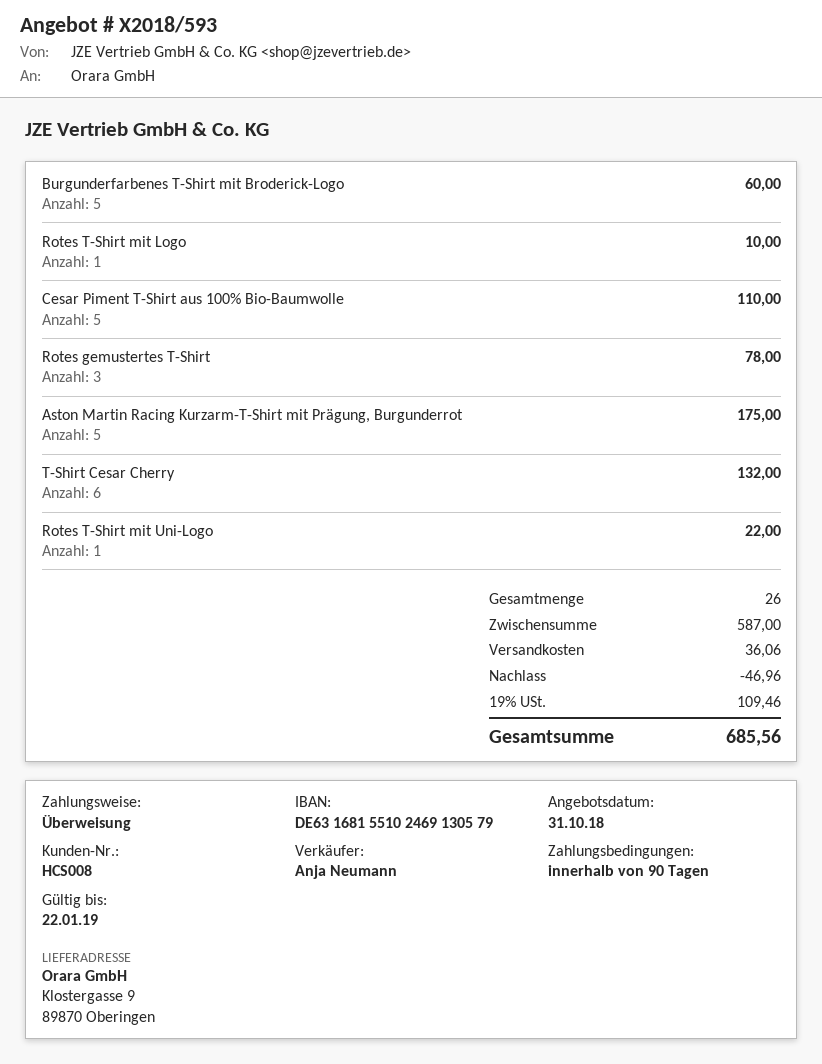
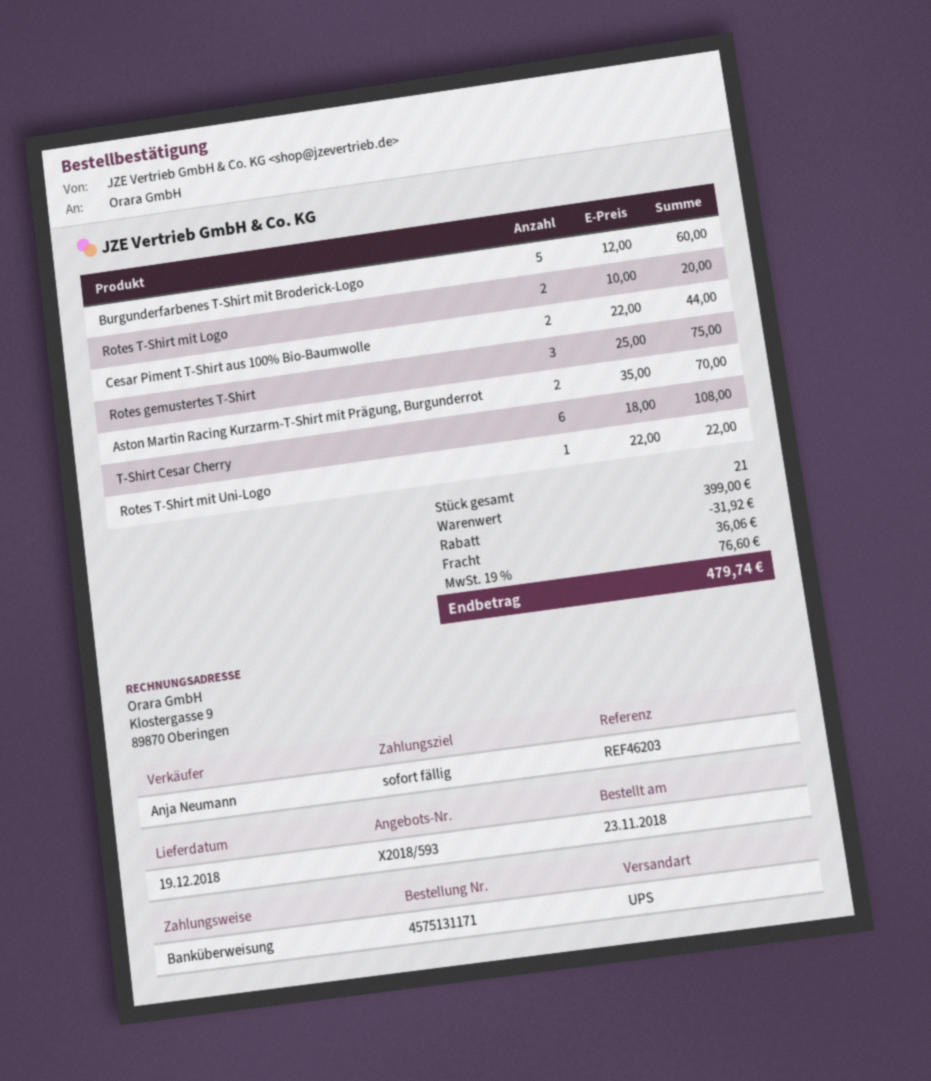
payment terms: 90 days -> on receipt
Rotes T-Shirt mit Logo: 1 for 10.00 -> 2 for 20.00
Cesar Piment T-Shirt aus 100% Bio-Baumwolle: 5 for 110.00 -> 2 for 44.00
Rotes gemustertes T-Shirt: 3 for 78.00 -> 3 for 75.00
Aston Martin Racing Kurzarm-T-Shirt mit Prägung, Burgunderrot: 5 for 175.00 -> 2 for 70.00
T-Shirt Cesar Cherry: 6 for 132.00 -> 6 for 108.00
total quantity: 26 -> 21
subtotal: 587.00 -> 399.00
discount: 46.96 -> 31.92
tax: 19% = 109.46 -> 19% = 76.60
total: 685.56 -> 479.74

